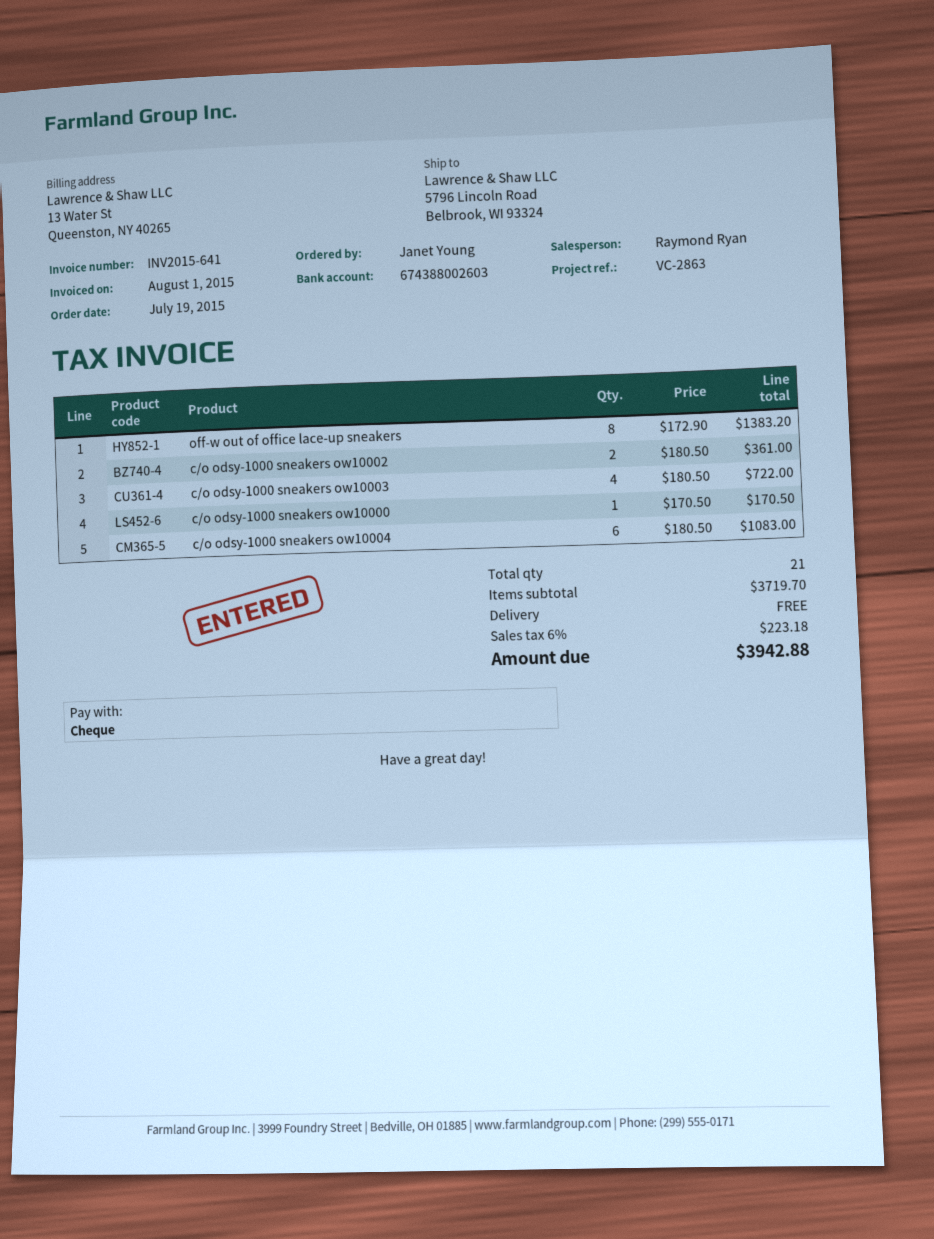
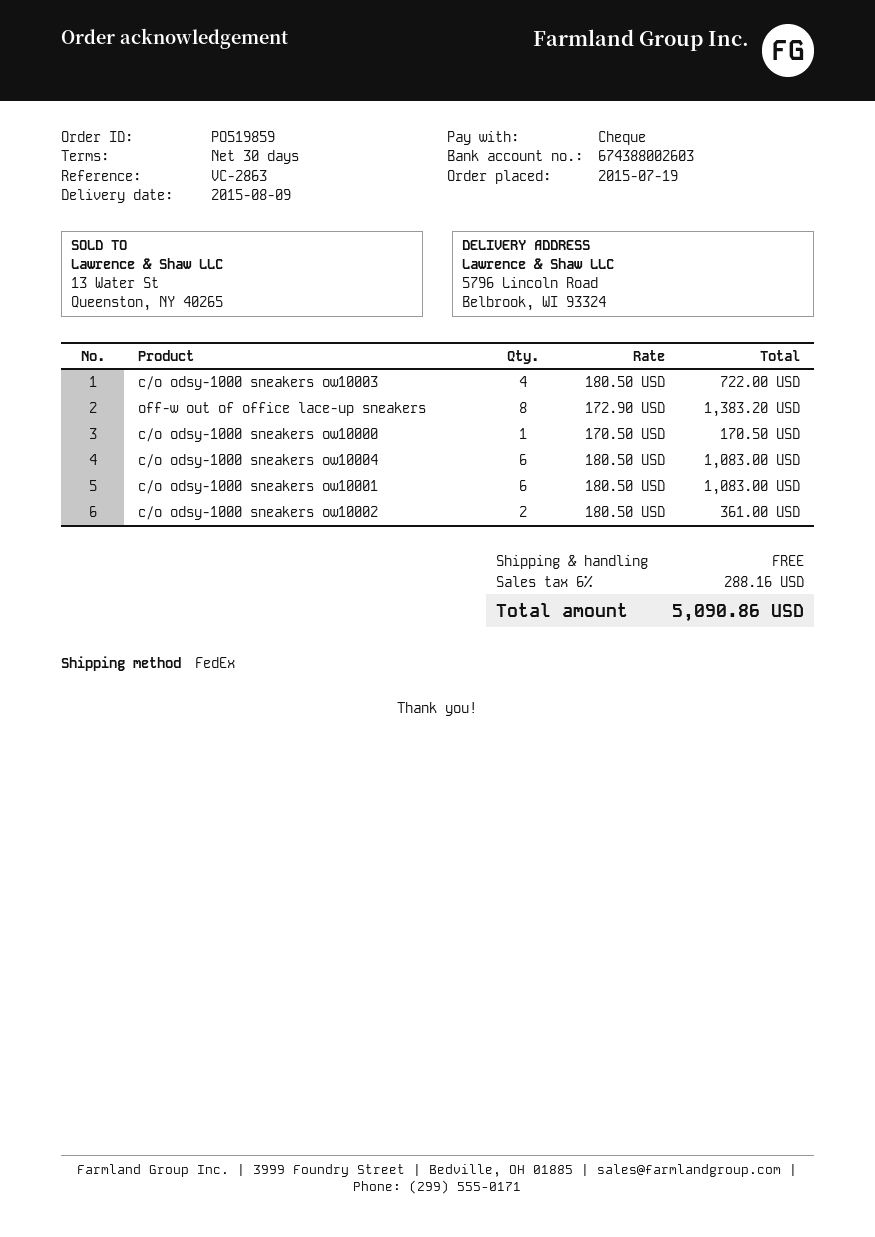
c/o odsy-1000 sneakers ow10001: none -> 6 x 180.50 = 1083.00
tax: 6% = 223.18 -> 6% = 288.16
total: 3942.88 -> 5090.86

